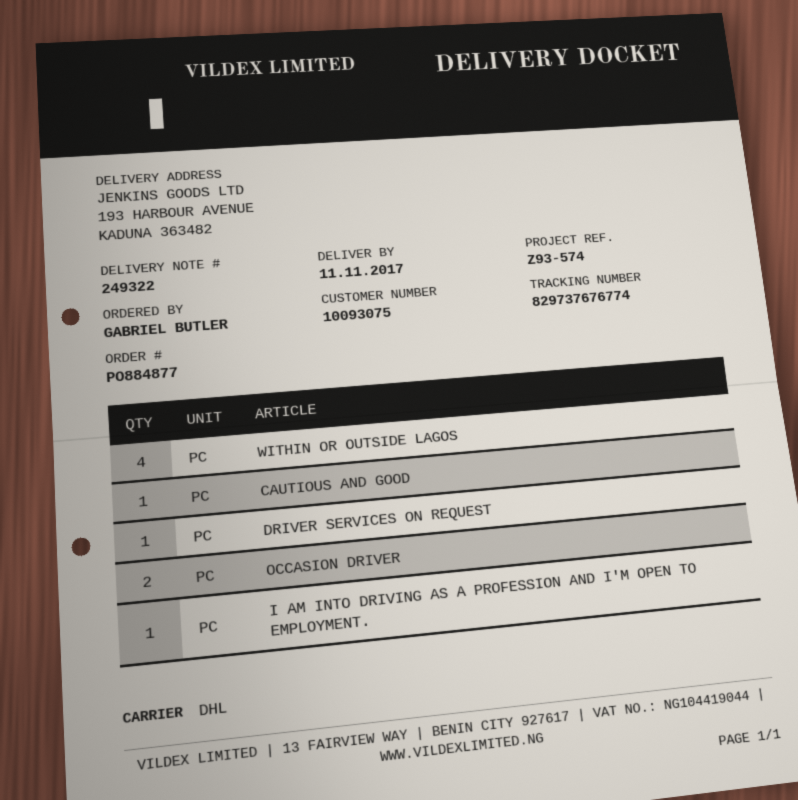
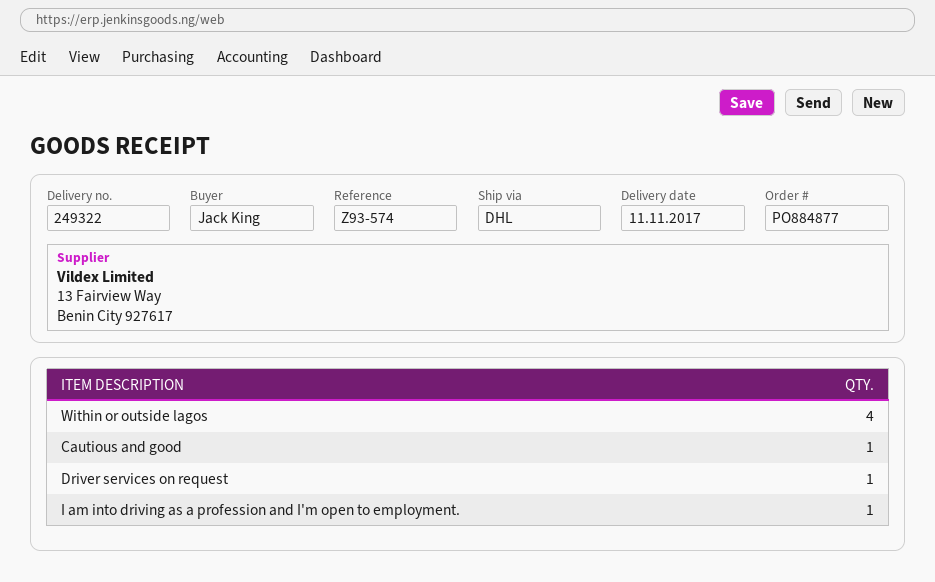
ordered by: GABRIEL BUTLER -> Jack King
OCCASION DRIVER: 2 -> none

